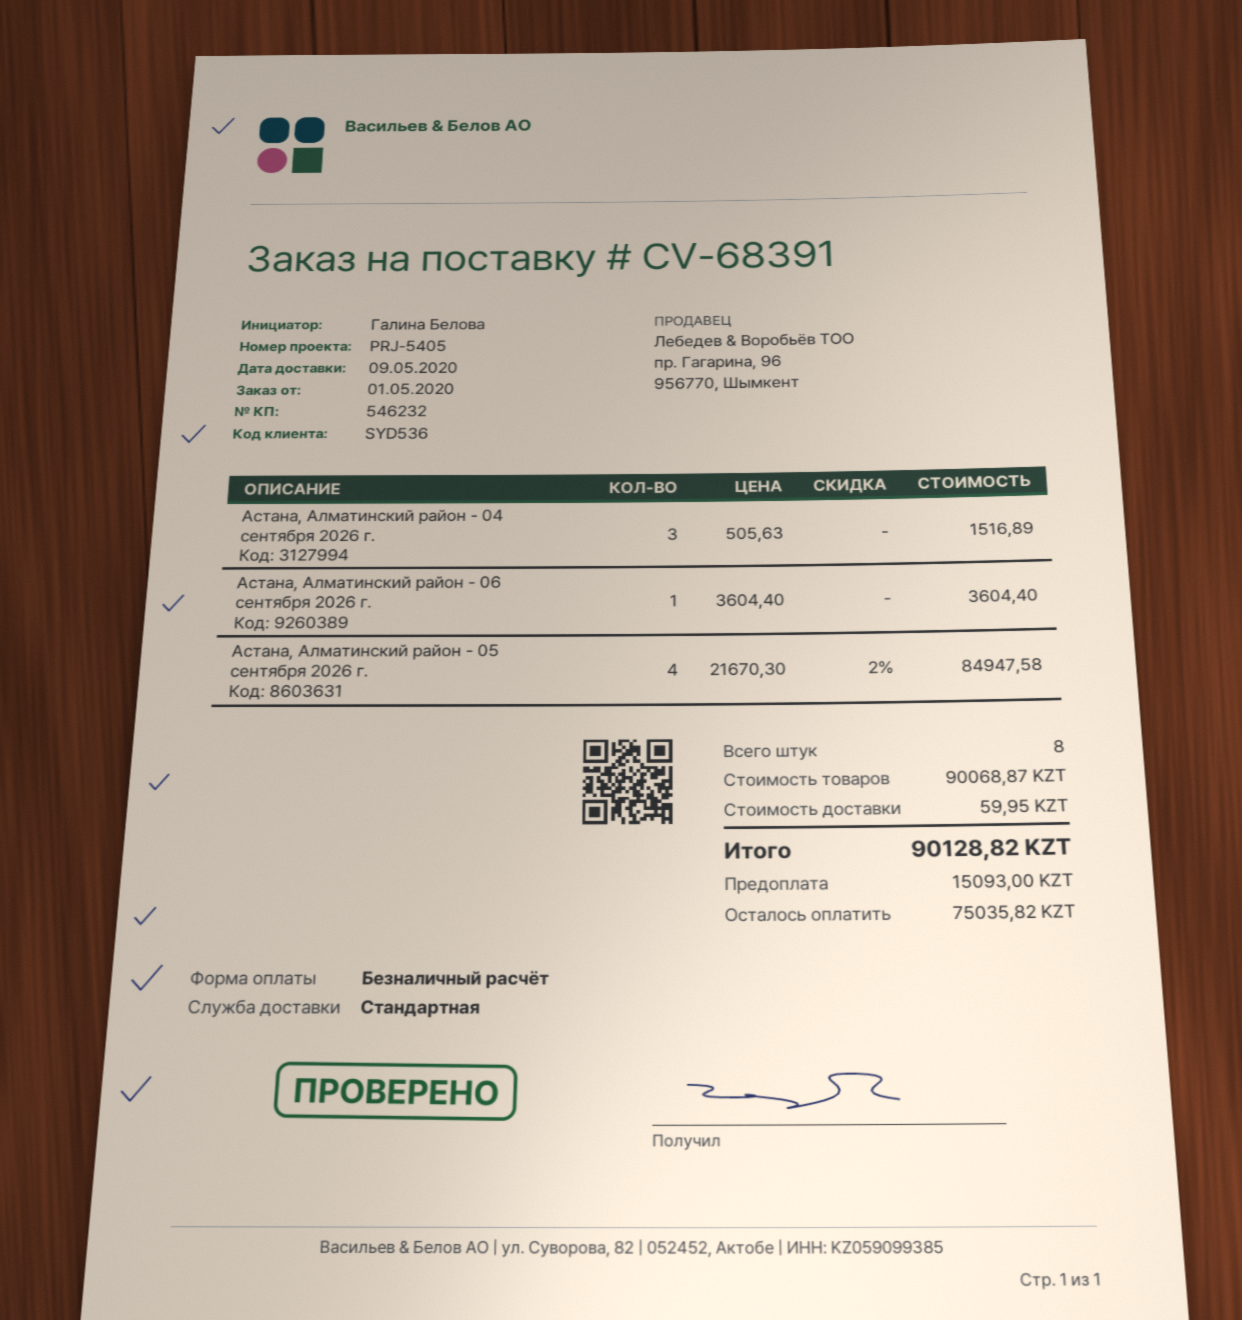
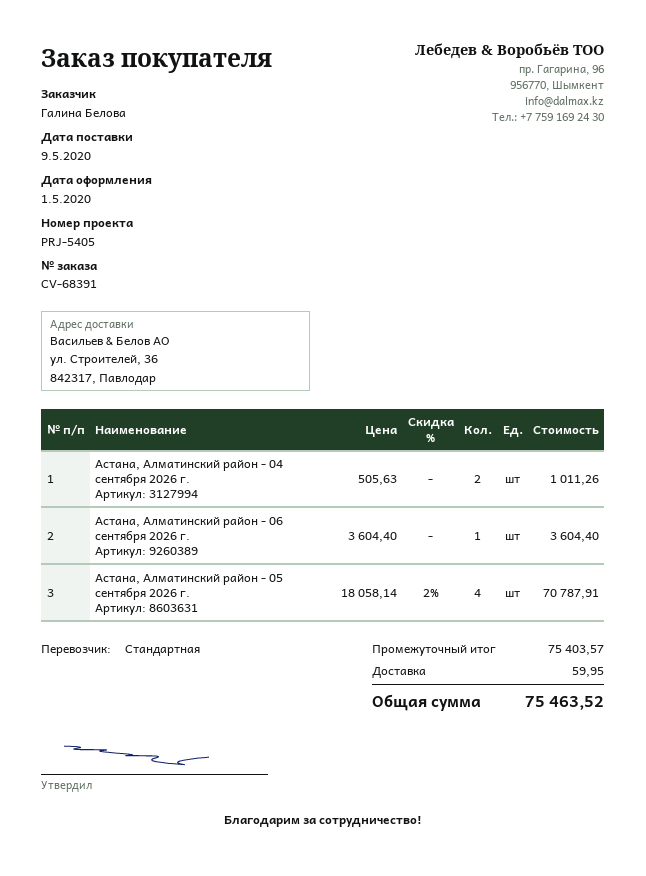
Астана, Алматинский район - 04 сентября 2026 г.: 3 x 505.63 = 1516.89 -> 2 x 505.63 = 1011.26
Астана, Алматинский район - 05 сентября 2026 г.: 4 x 21670.30 - 2% = 84947.58 -> 4 x 18058.14 - 2% = 70787.91
subtotal: 90068.87 -> 75403.57
total: 90128.82 -> 75463.52

